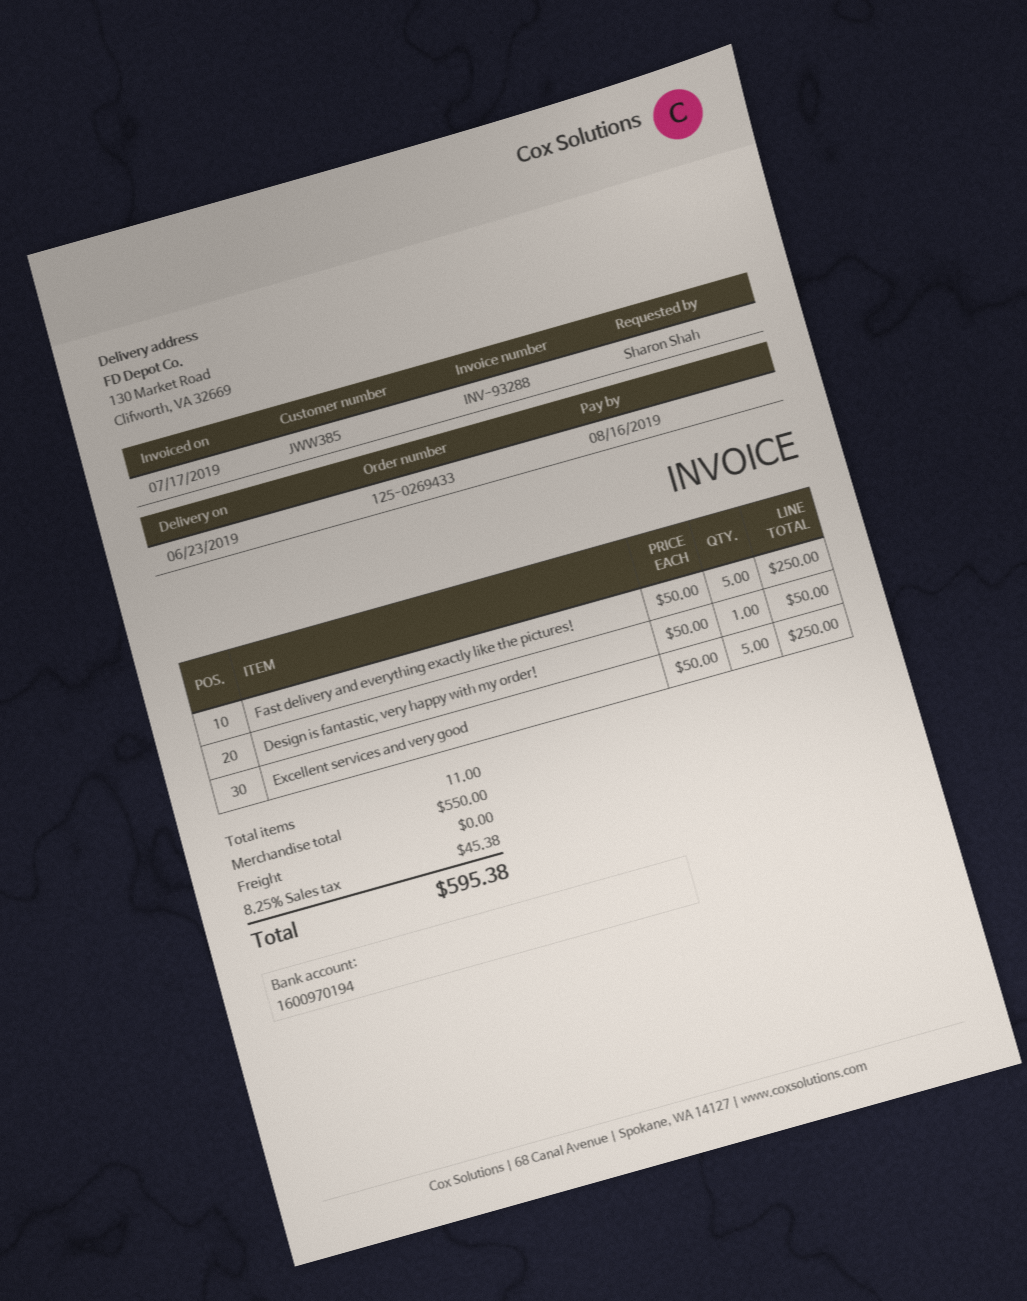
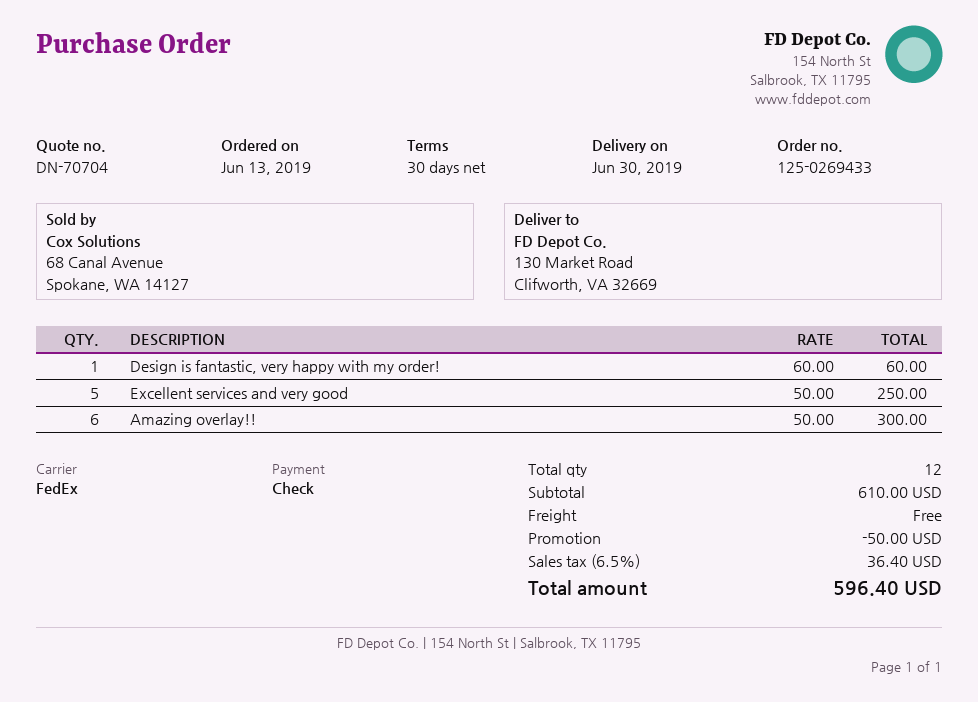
delivery date: 2019-06-23 -> 2019-06-30
Fast delivery and everything exactly like the pictures!: 5 x 50.00 = 250.00 -> none
Design is fantastic, very happy with my order!: 1 x 50.00 = 50.00 -> 1 x 60.00 = 60.00
Amazing overlay!!: none -> 6 x 50.00 = 300.00
total quantity: 11 -> 12
subtotal: 550.00 -> 610.00
discount: none -> 50.00
tax: 8.25% = 45.38 -> 6.5% = 36.40
total: 595.38 -> 596.40

